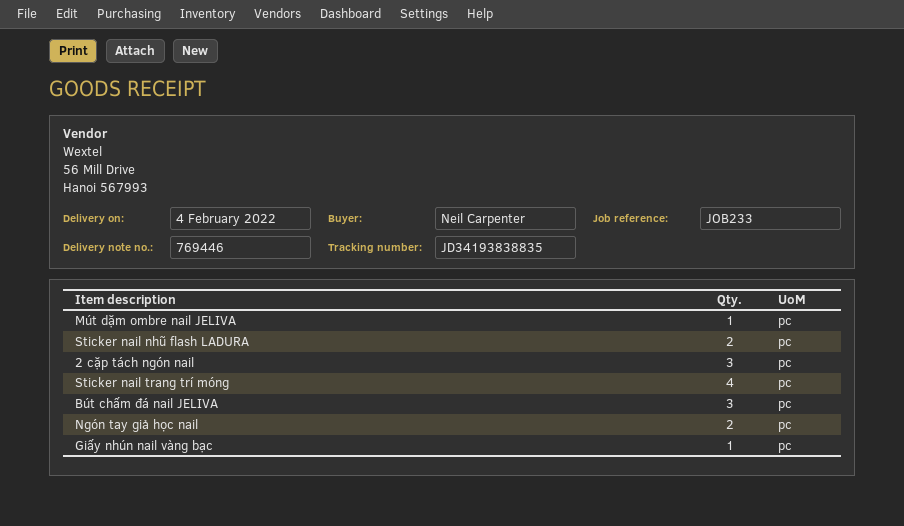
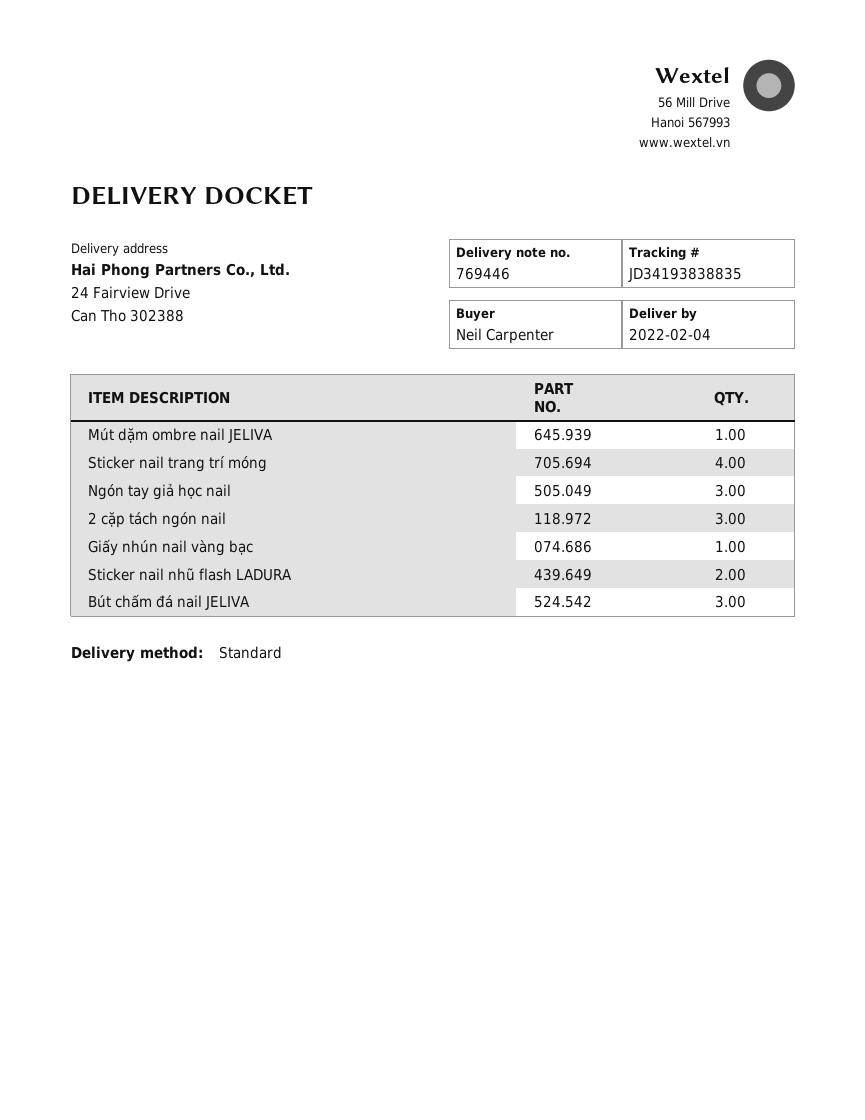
Ngón tay giả học nail: 2 -> 3

